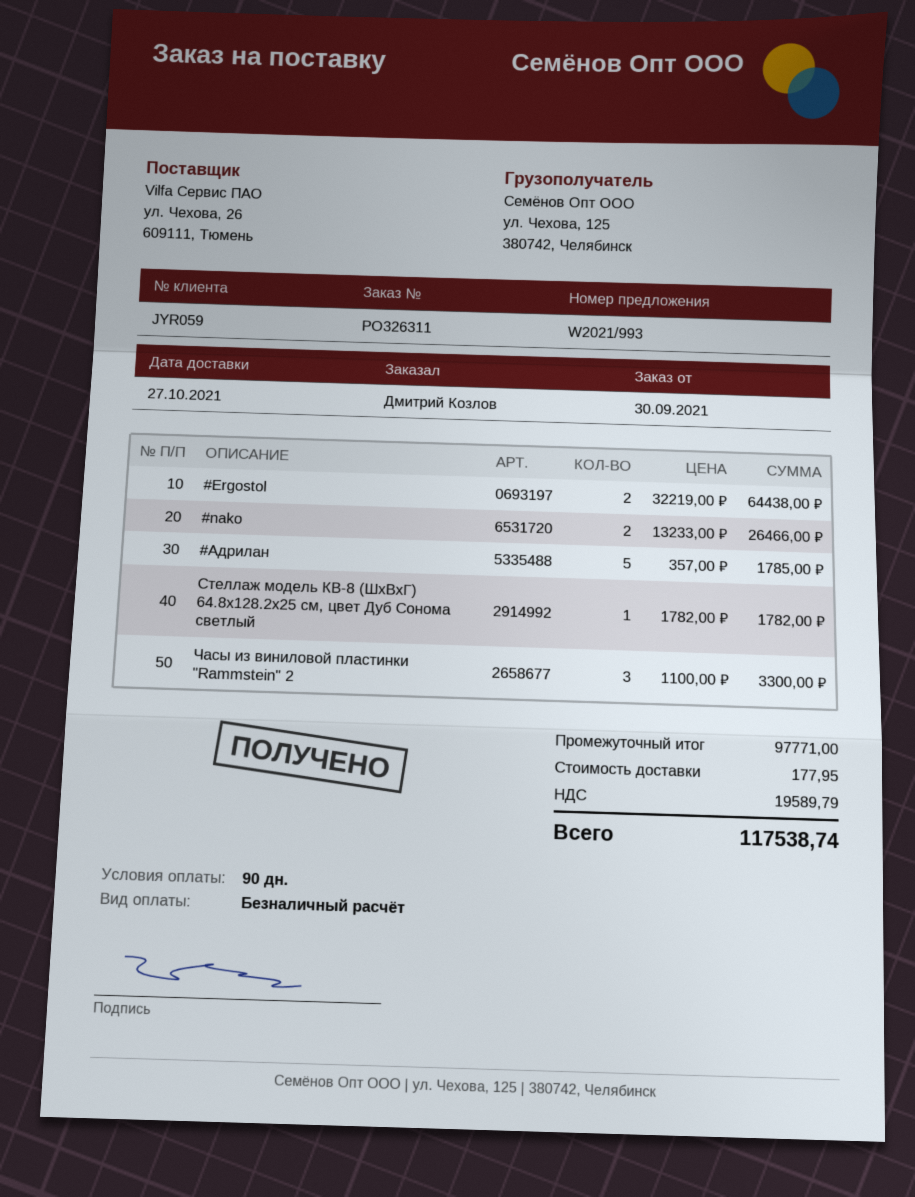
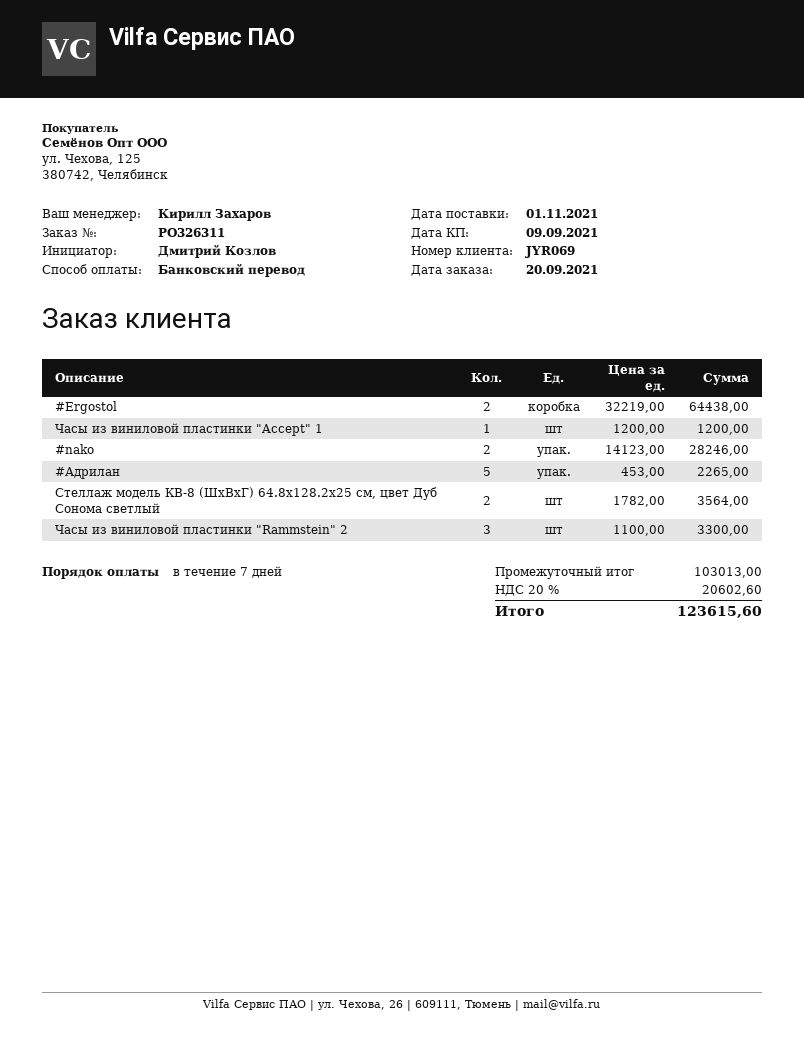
order date: 2021-09-30 -> 2021-09-20
delivery date: 2021-10-27 -> 2021-11-01
payment terms: 90 days -> 7 days
customer number: JYR059 -> JYR069
#nako: 2 x 13233.00 = 26466.00 -> 2 x 14123.00 = 28246.00
#Адрилан: 5 x 357.00 = 1785.00 -> 5 x 453.00 = 2265.00
Стеллаж модель КВ-8 (ШхВхГ) 64.8х128.2х25 см, цвет Дуб Сонома светлый: 1 x 1782.00 = 1782.00 -> 2 x 1782.00 = 3564.00
Часы из виниловой пластинки "Accept" 1: none -> 1 x 1200.00 = 1200.00
subtotal: 97771.00 -> 103013.00
shipping: 177.95 -> none
tax: 19589.79 -> 20602.60
total: 117538.74 -> 123615.60

